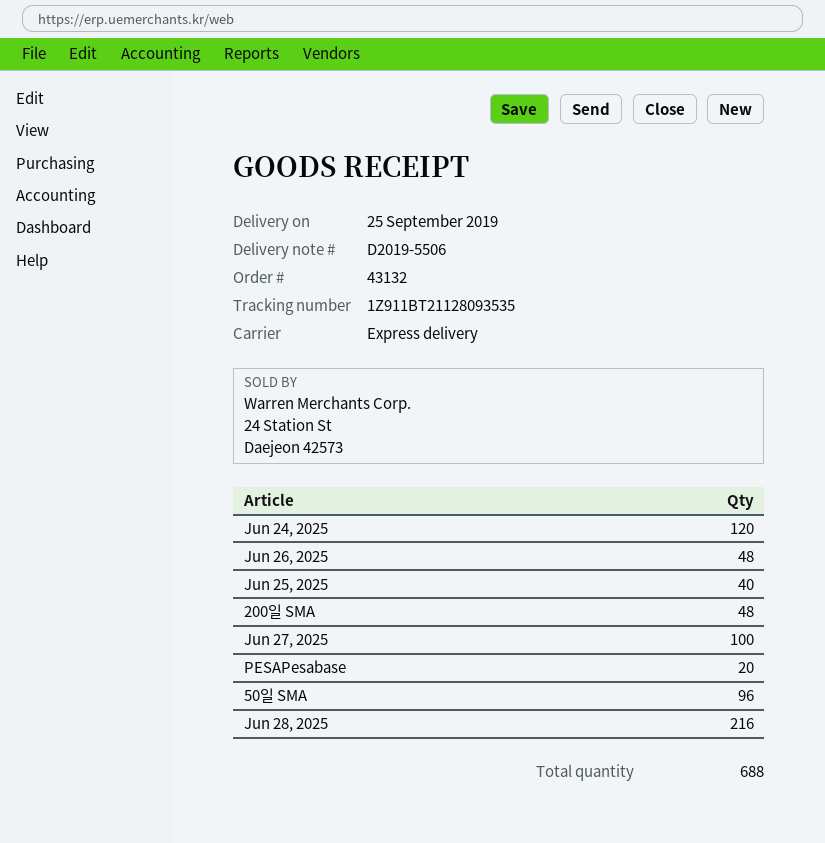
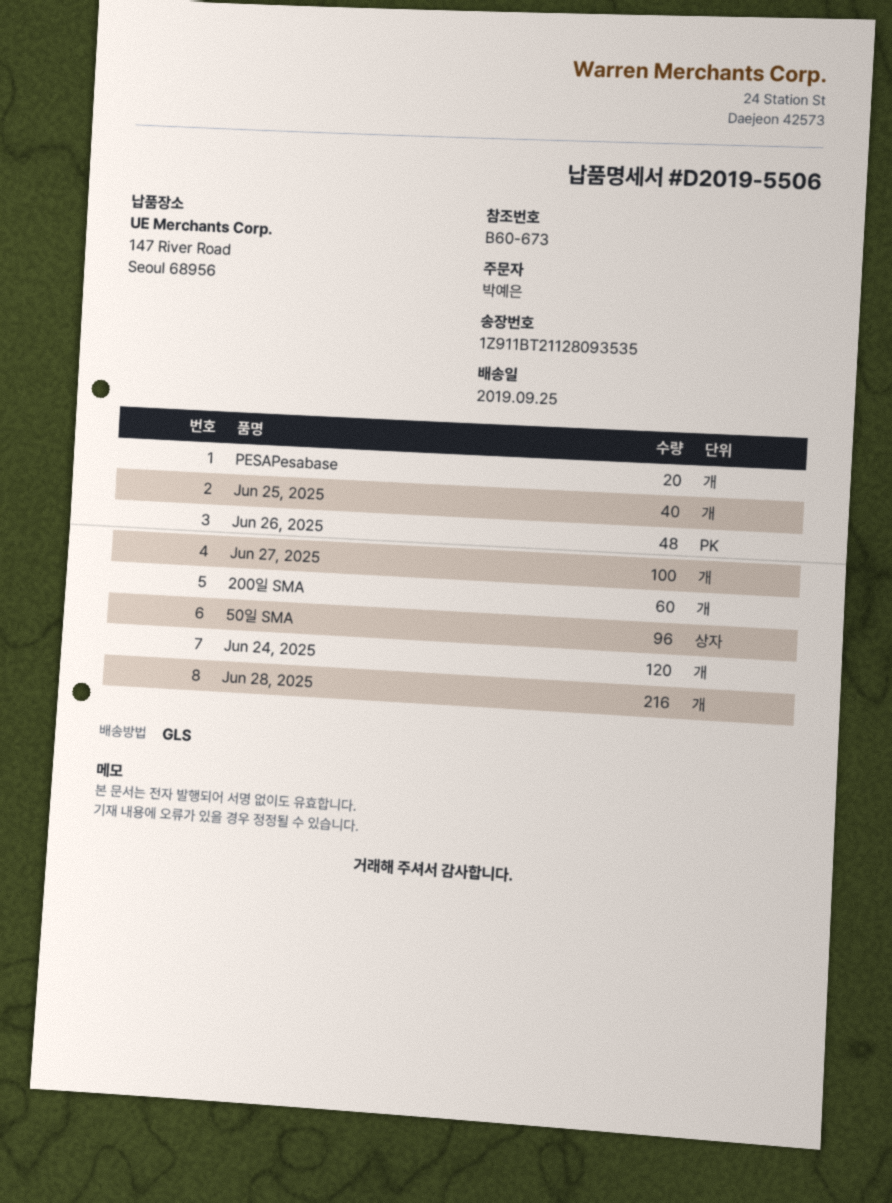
shipping method: express -> GLS
200일 SMA: 48 -> 60

